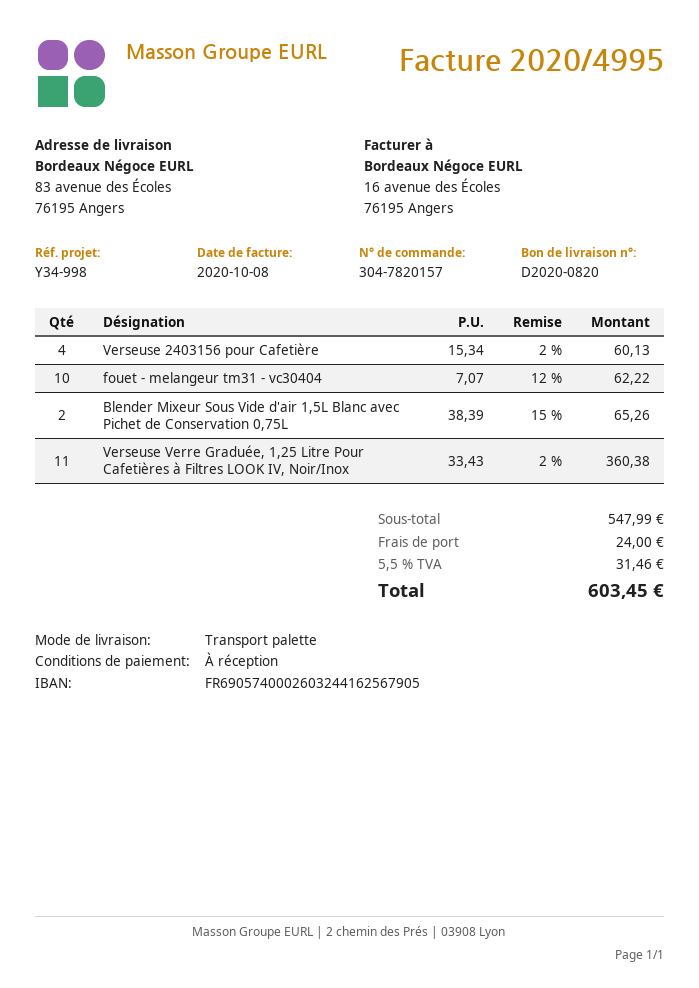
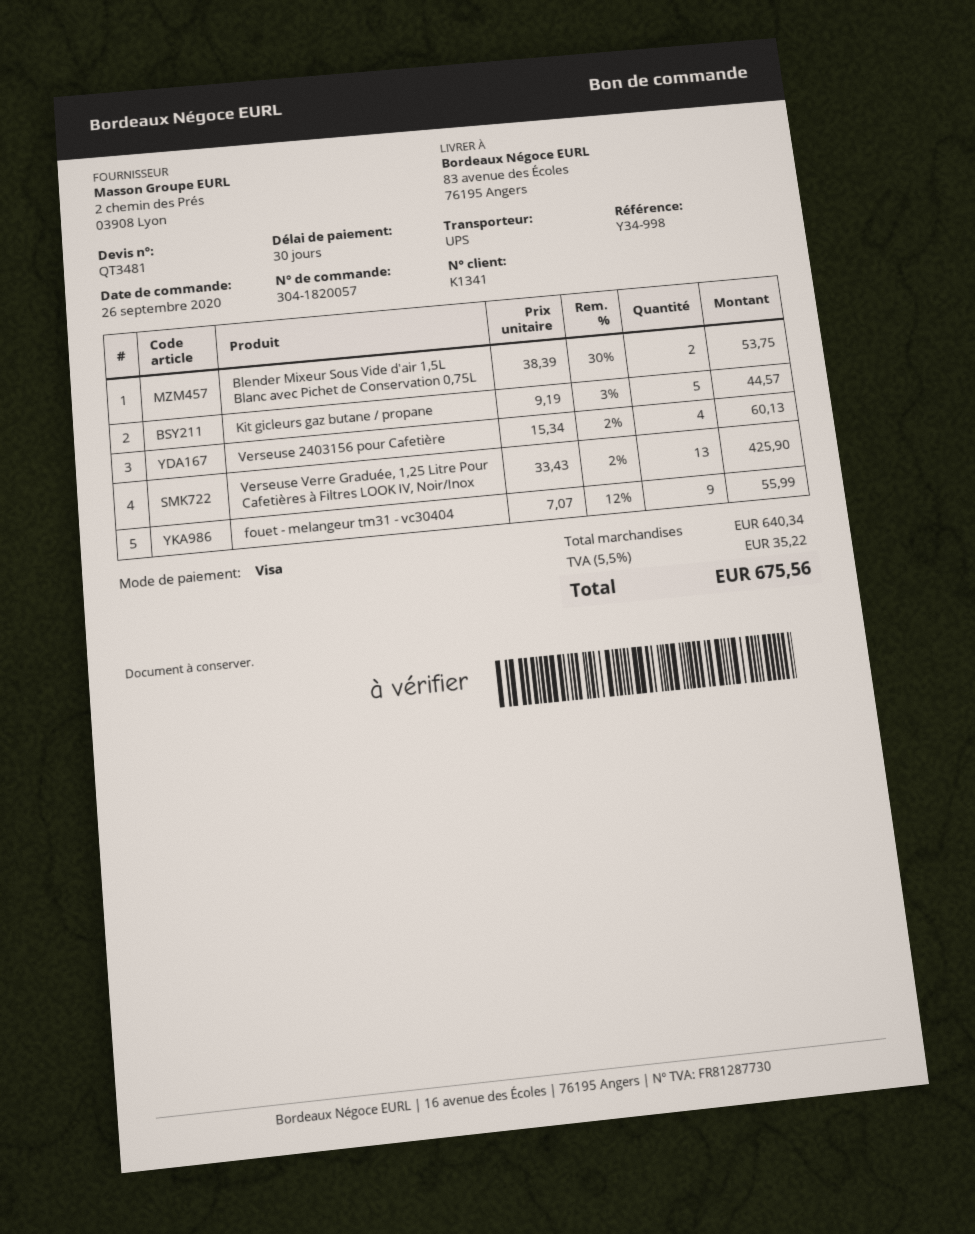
order number: 304-7820157 -> 304-1820057
payment terms: on receipt -> 30 days
shipping method: pallet freight -> UPS
fouet - melangeur tm31 - vc30404: 10 x 7.07 - 12% = 62.22 -> 9 x 7.07 - 12% = 55.99
Blender Mixeur Sous Vide d'air 1,5L Blanc avec Pichet de Conservation 0,75L: 2 x 38.39 - 15% = 65.26 -> 2 x 38.39 - 30% = 53.75
Verseuse Verre Graduée, 1,25 Litre Pour Cafetières à Filtres LOOK IV, Noir/Inox: 11 x 33.43 - 2% = 360.38 -> 13 x 33.43 - 2% = 425.90
Kit gicleurs gaz butane / propane: none -> 5 x 9.19 - 3% = 44.57
subtotal: 547.99 -> 640.34
shipping: 24.00 -> none
tax: 5.5% = 31.46 -> 5.5% = 35.22
total: 603.45 -> 675.56

